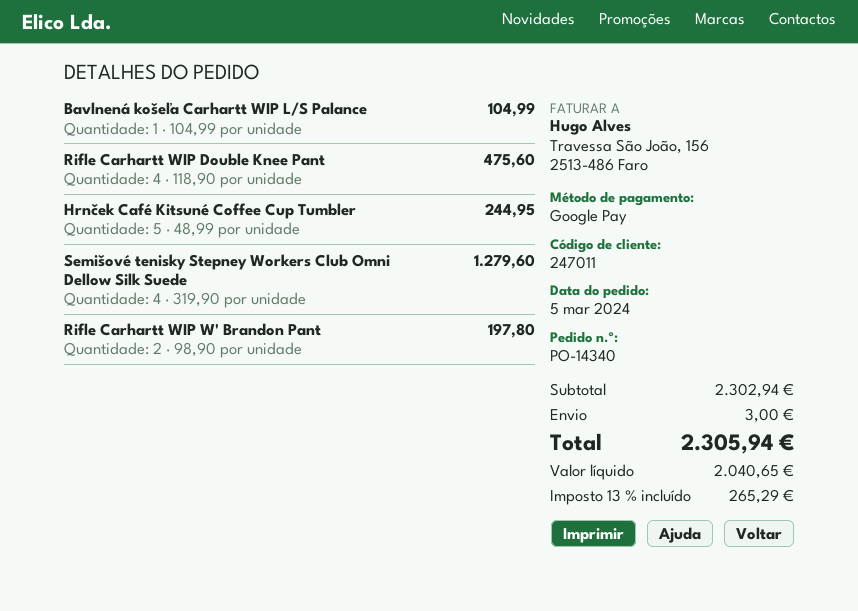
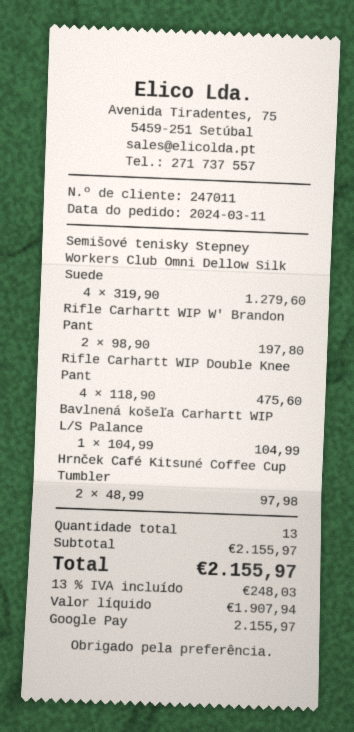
order date: 2024-03-05 -> 2024-03-11
Hrnček Café Kitsuné Coffee Cup Tumbler: 5 x 48.99 = 244.95 -> 2 x 48.99 = 97.98
subtotal: 2302.94 -> 2155.97
shipping: 3.00 -> none
net: 2040.65 -> 1907.94
tax: 13% = 265.29 -> 13% = 248.03
total: 2305.94 -> 2155.97

